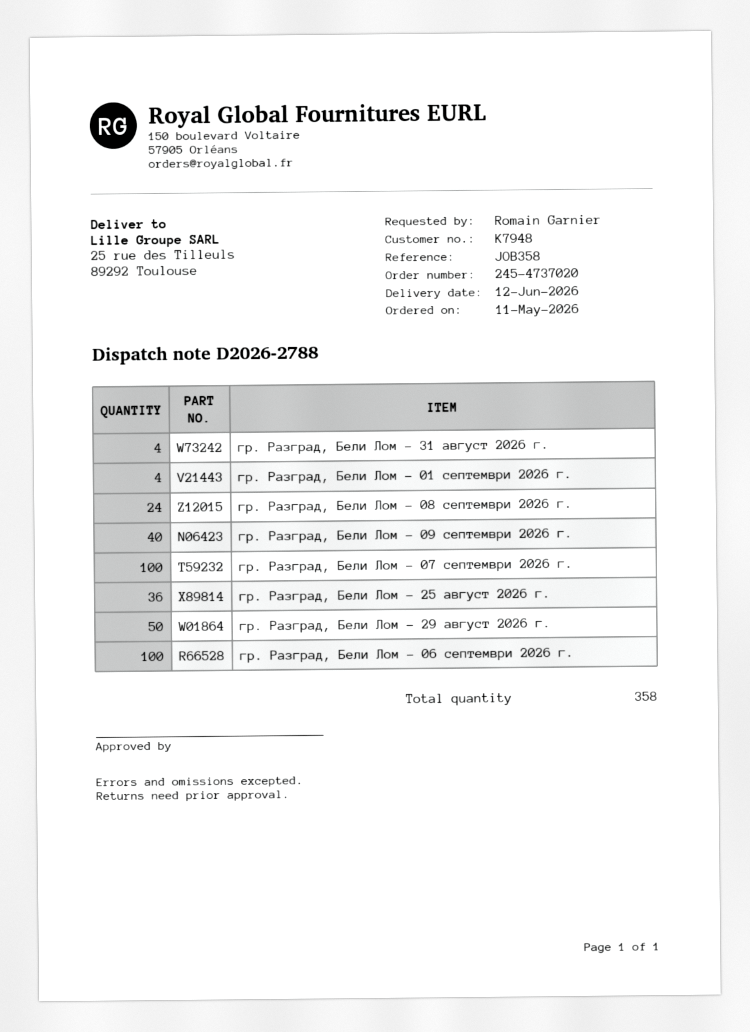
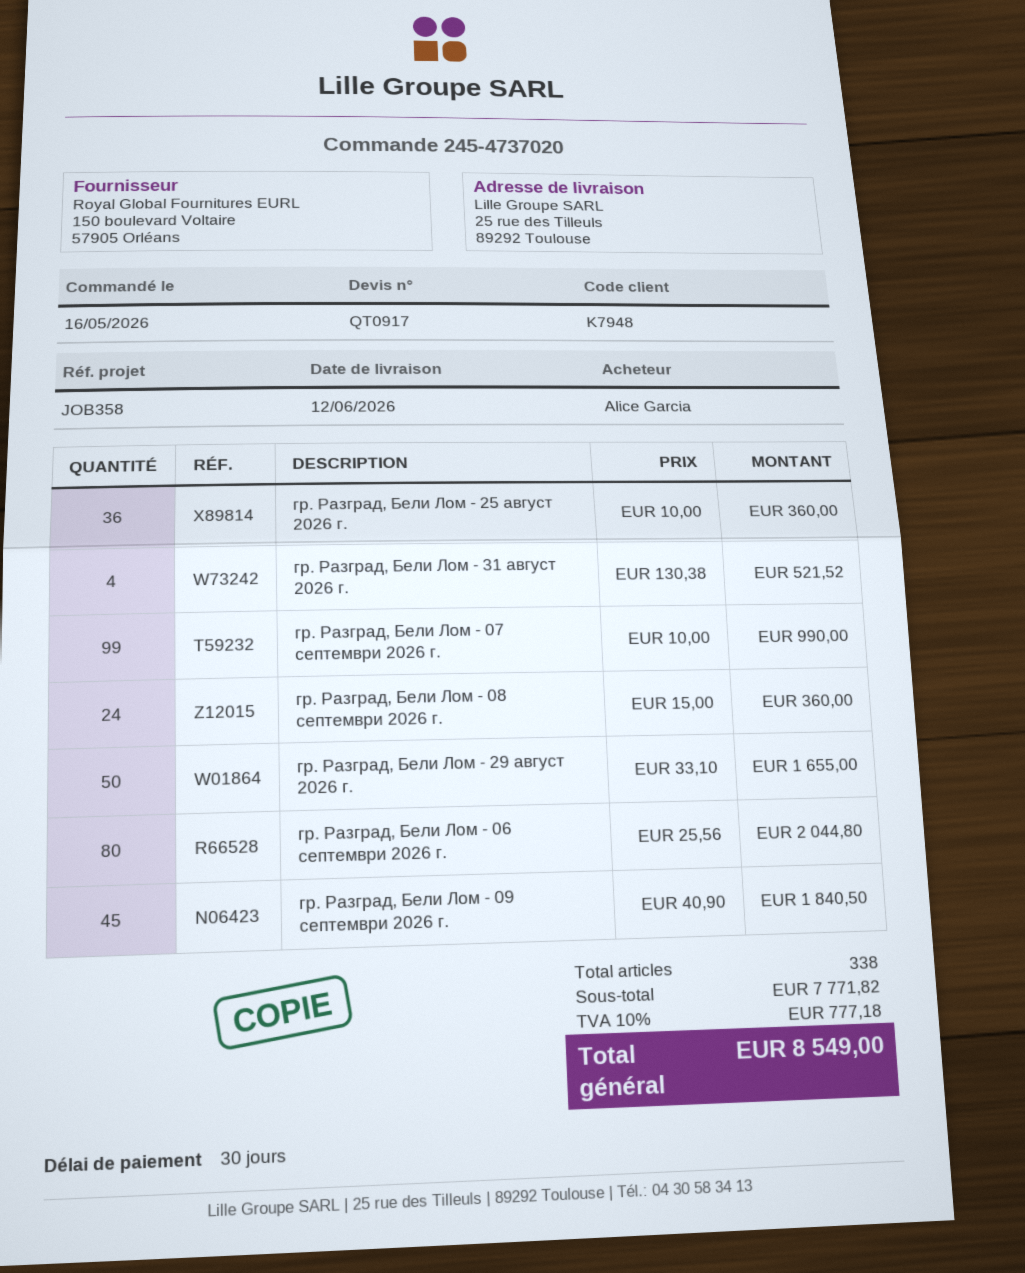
order date: 2026-05-11 -> 2026-05-16
ordered by: Romain Garnier -> Alice Garcia
гр. Разград, Бели Лом - 01 септември 2026 г.: 4 -> none
гр. Разград, Бели Лом - 09 септември 2026 г.: 40 -> 45
гр. Разград, Бели Лом - 07 септември 2026 г.: 100 -> 99
гр. Разград, Бели Лом - 06 септември 2026 г.: 100 -> 80
total quantity: 358 -> 338

